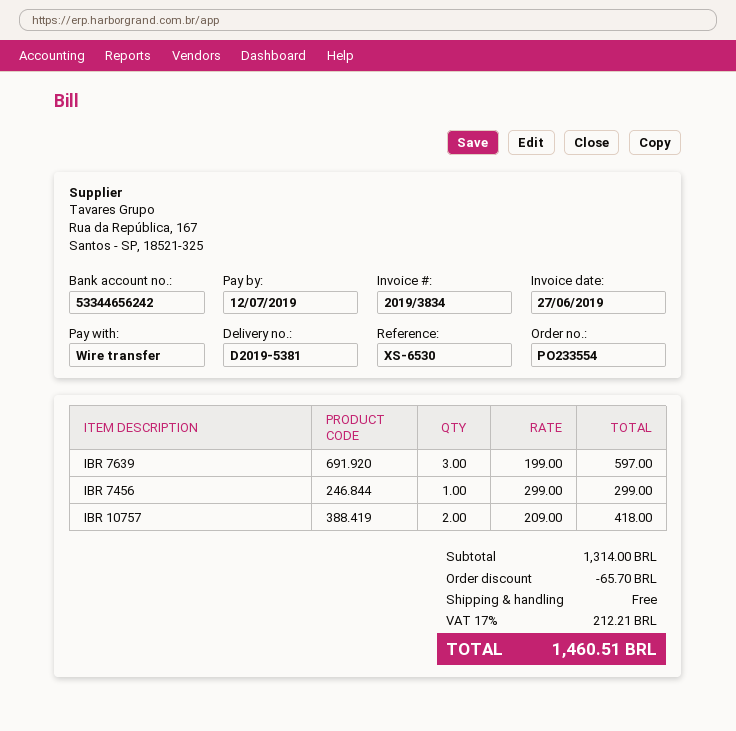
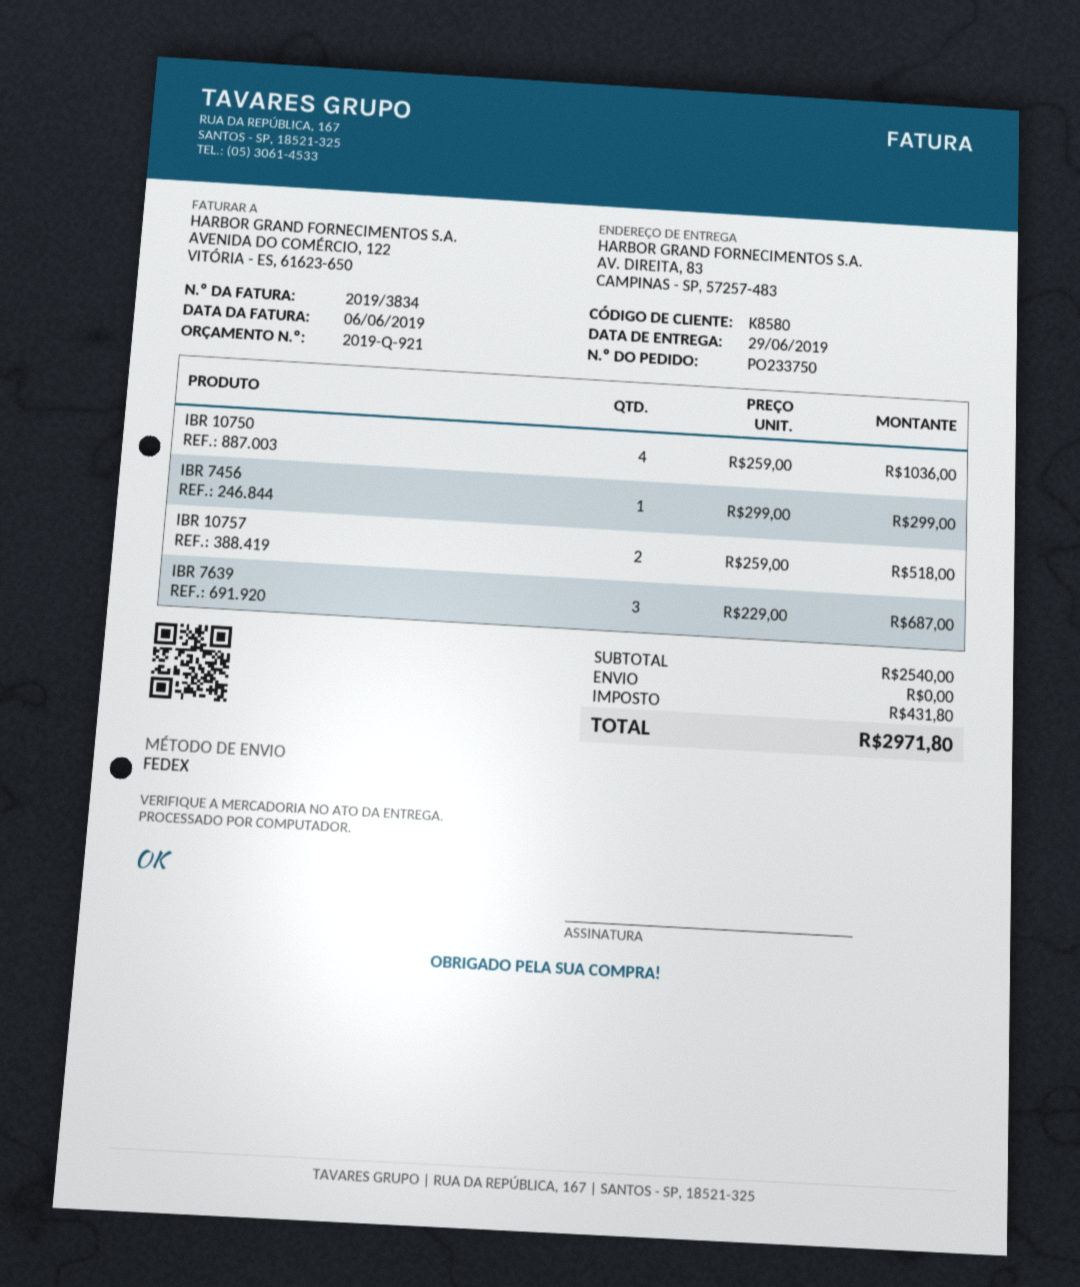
order number: PO233554 -> PO233750
invoice date: 2019-06-27 -> 2019-06-06
IBR 7639: 3 x 199.00 = 597.00 -> 3 x 229.00 = 687.00
IBR 10757: 2 x 209.00 = 418.00 -> 2 x 259.00 = 518.00
IBR 10750: none -> 4 x 259.00 = 1036.00
subtotal: 1314.00 -> 2540.00
discount: 65.70 -> none
tax: 212.21 -> 431.80
total: 1460.51 -> 2971.80

